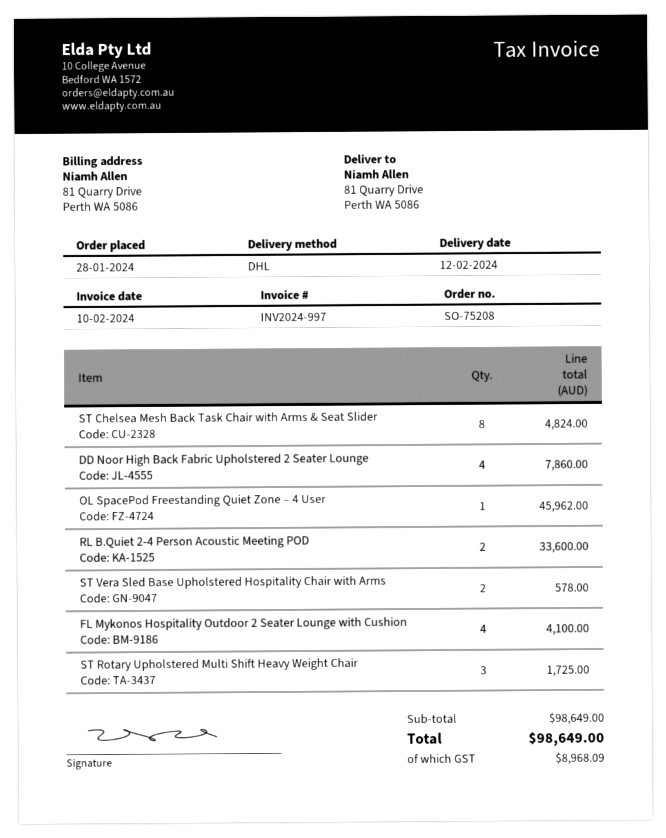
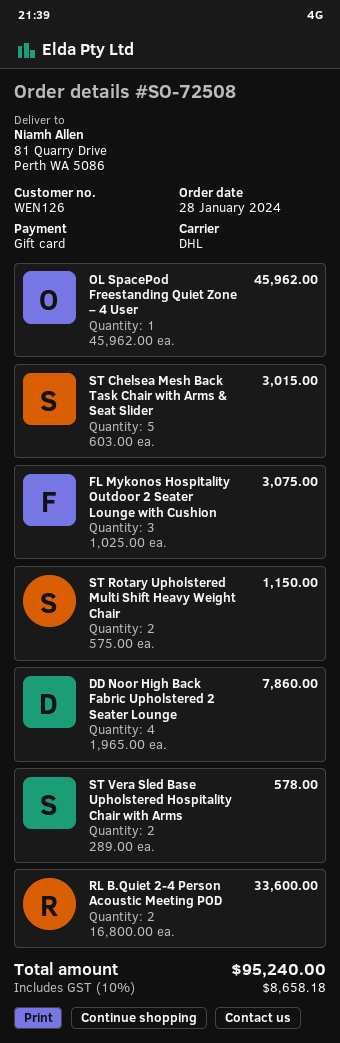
order number: SO-75208 -> SO-72508
ST Chelsea Mesh Back Task Chair with Arms & Seat Slider: 8 for 4824.00 -> 5 for 3015.00
FL Mykonos Hospitality Outdoor 2 Seater Lounge with Cushion: 4 for 4100.00 -> 3 for 3075.00
ST Rotary Upholstered Multi Shift Heavy Weight Chair: 3 for 1725.00 -> 2 for 1150.00
tax: 8968.09 -> 8658.18
total: 98649.00 -> 95240.00

